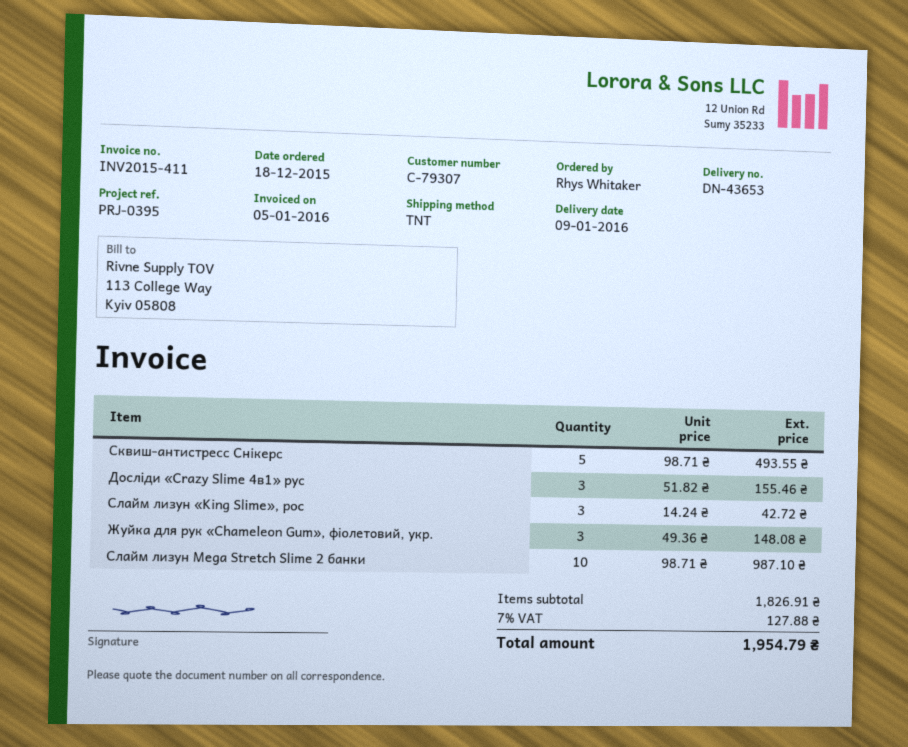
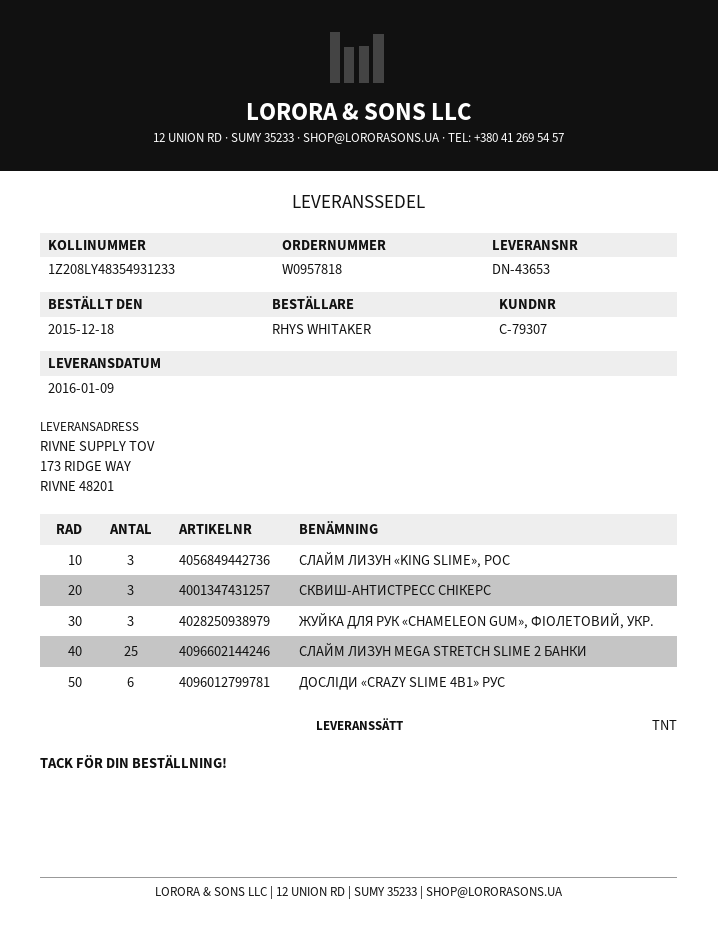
Сквиш-антистресс Снікерс: 5 -> 3
Досліди «Crazy Slime 4в1» рус: 3 -> 6
Слайм лизун Mega Stretch Slime 2 банки: 10 -> 25

